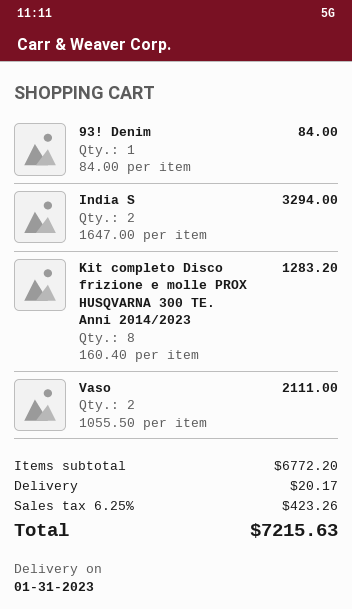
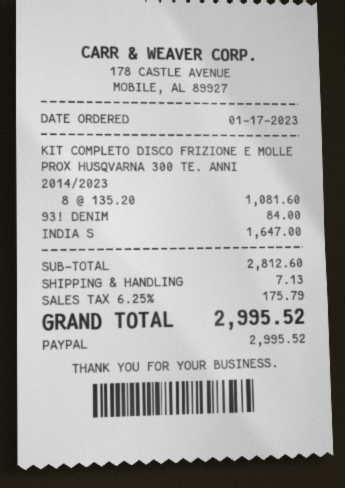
India S: 2 x 1647.00 = 3294.00 -> 1 x 1647.00 = 1647.00
Kit completo Disco frizione e molle PROX HUSQVARNA 300 TE. Anni 2014/2023: 8 x 160.40 = 1283.20 -> 8 x 135.20 = 1081.60
Vaso: 2 x 1055.50 = 2111.00 -> none
subtotal: 6772.20 -> 2812.60
shipping: 20.17 -> 7.13
tax: 6.25% = 423.26 -> 6.25% = 175.79
total: 7215.63 -> 2995.52

